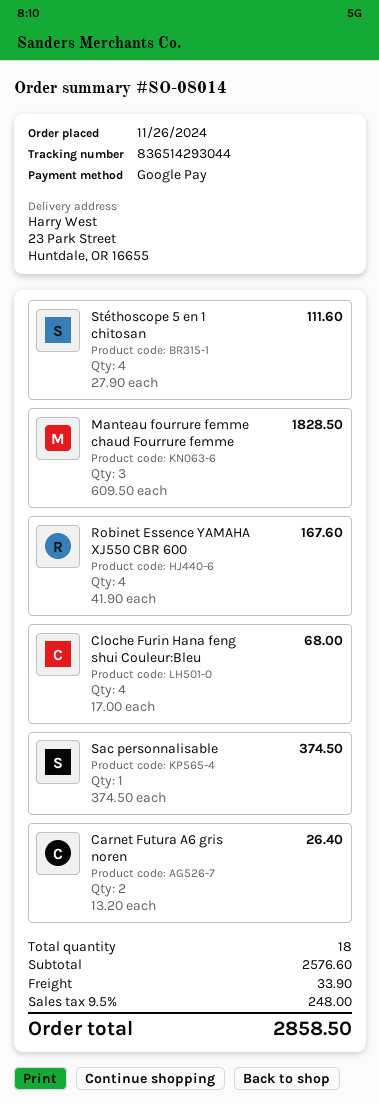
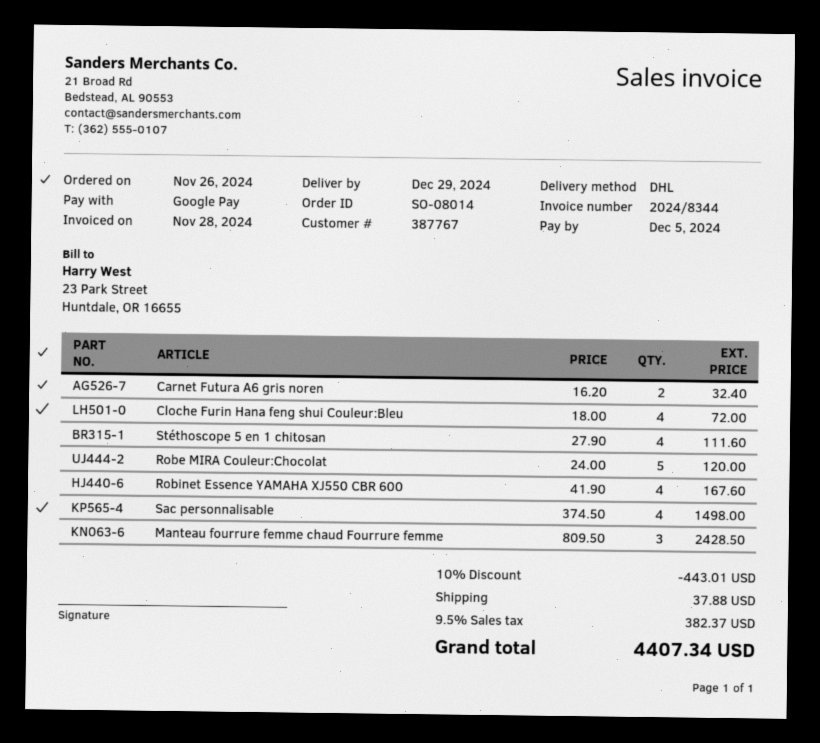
Manteau fourrure femme chaud Fourrure femme: 3 x 609.50 = 1828.50 -> 3 x 809.50 = 2428.50
Cloche Furin Hana feng shui Couleur:Bleu: 4 x 17.00 = 68.00 -> 4 x 18.00 = 72.00
Sac personnalisable: 1 x 374.50 = 374.50 -> 4 x 374.50 = 1498.00
Carnet Futura A6 gris noren: 2 x 13.20 = 26.40 -> 2 x 16.20 = 32.40
Robe MIRA Couleur:Chocolat: none -> 5 x 24.00 = 120.00
discount: none -> 10% = 443.01
shipping: 33.90 -> 37.88
tax: 9.5% = 248.00 -> 9.5% = 382.37
total: 2858.50 -> 4407.34

